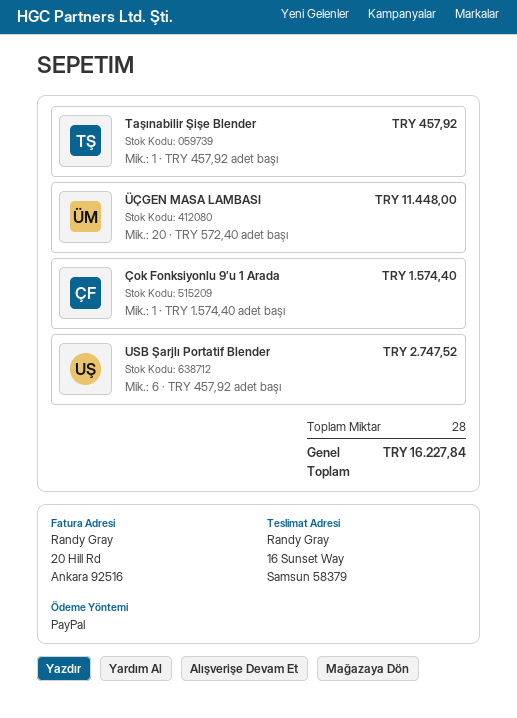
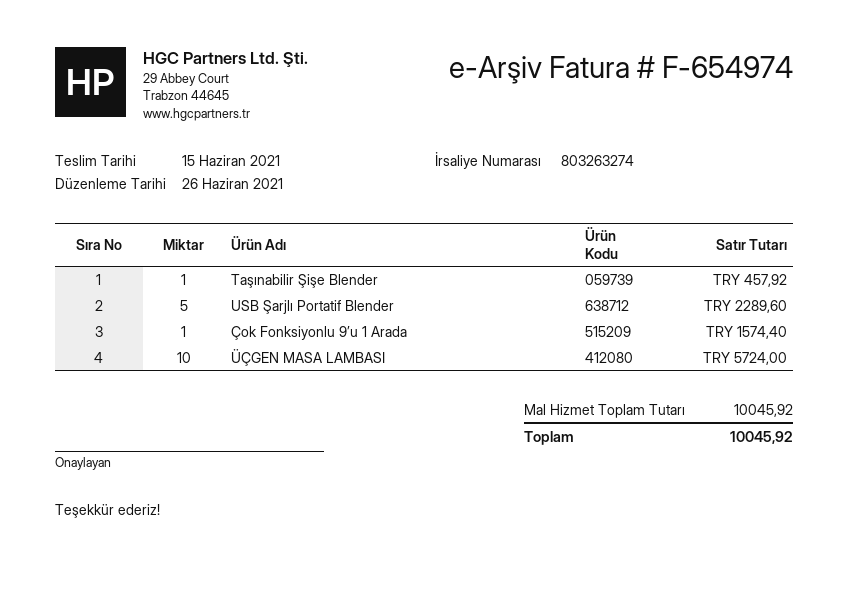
ÜÇGEN MASA LAMBASI: 20 for 11448.00 -> 10 for 5724.00
USB Şarjlı Portatif Blender: 6 for 2747.52 -> 5 for 2289.60
total: 16227.84 -> 10045.92

